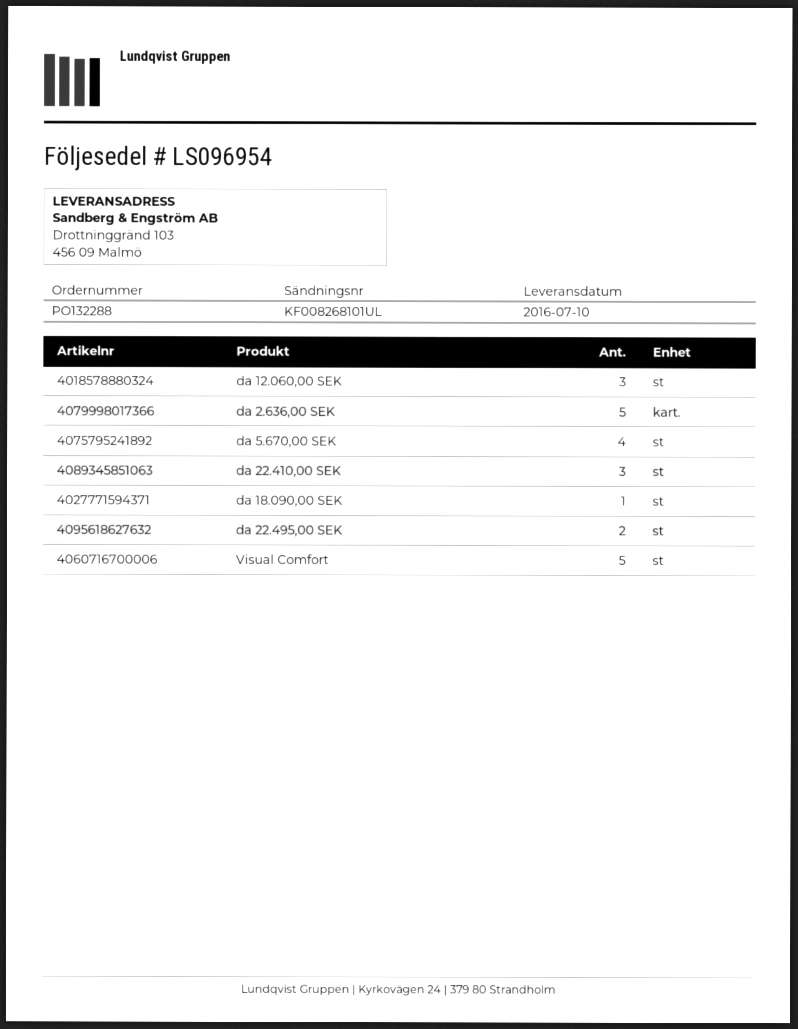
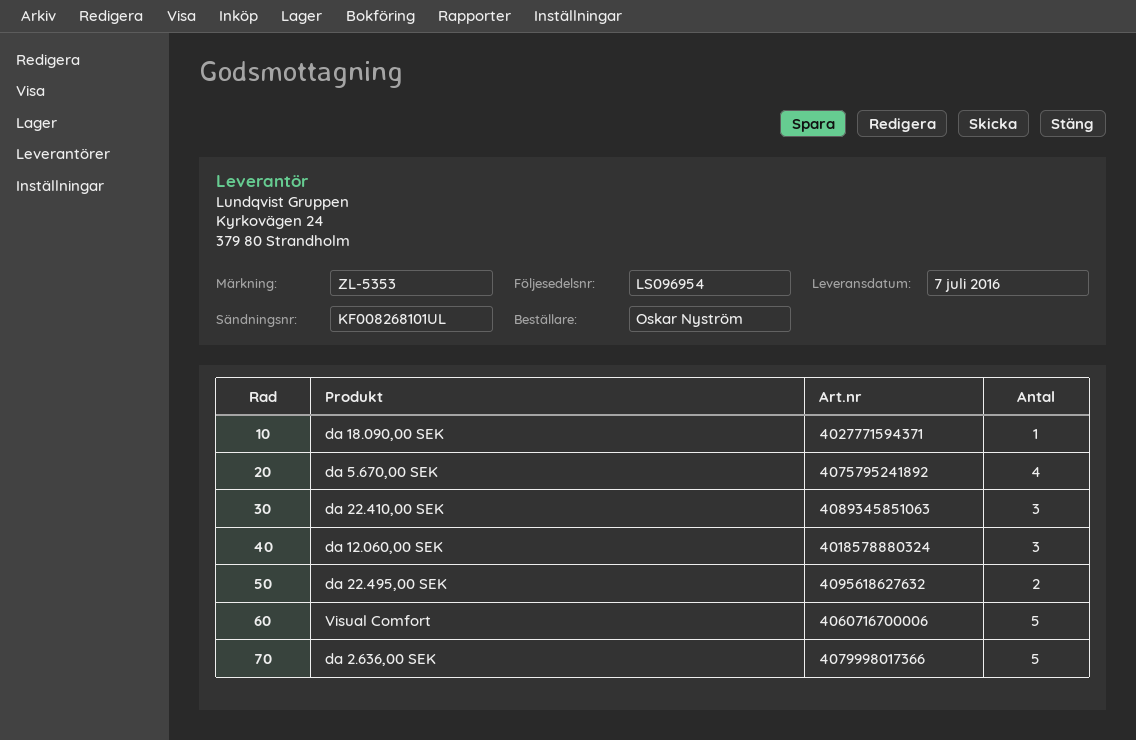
delivery date: 2016-07-10 -> 2016-07-07

